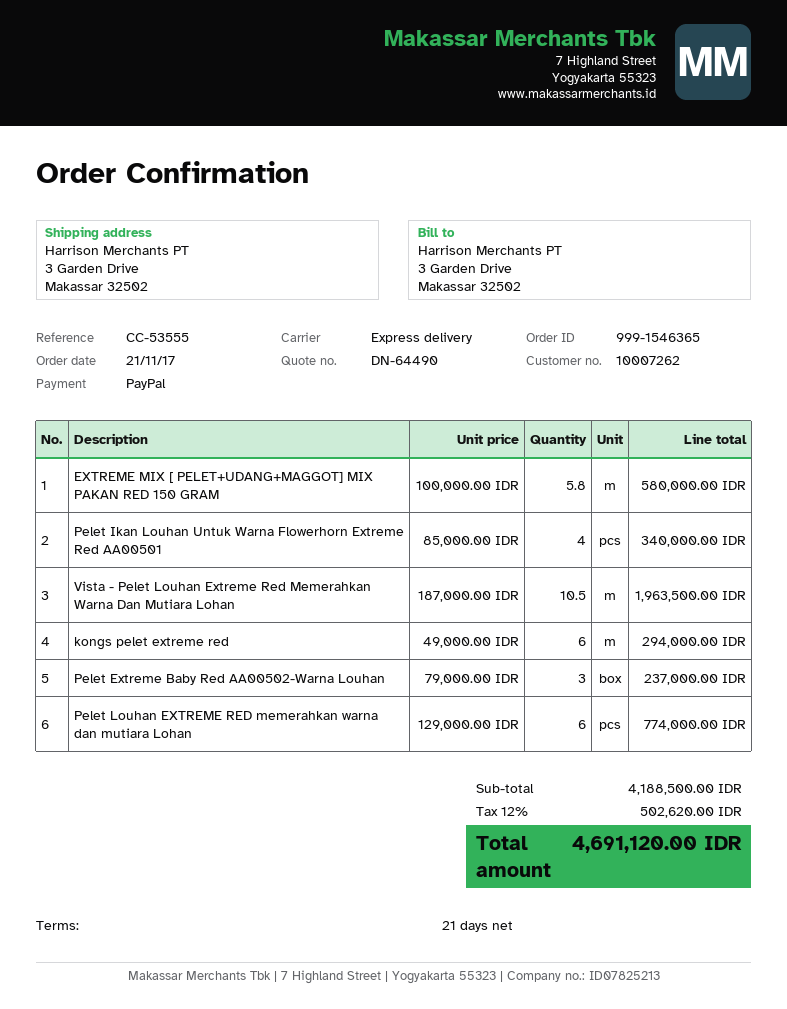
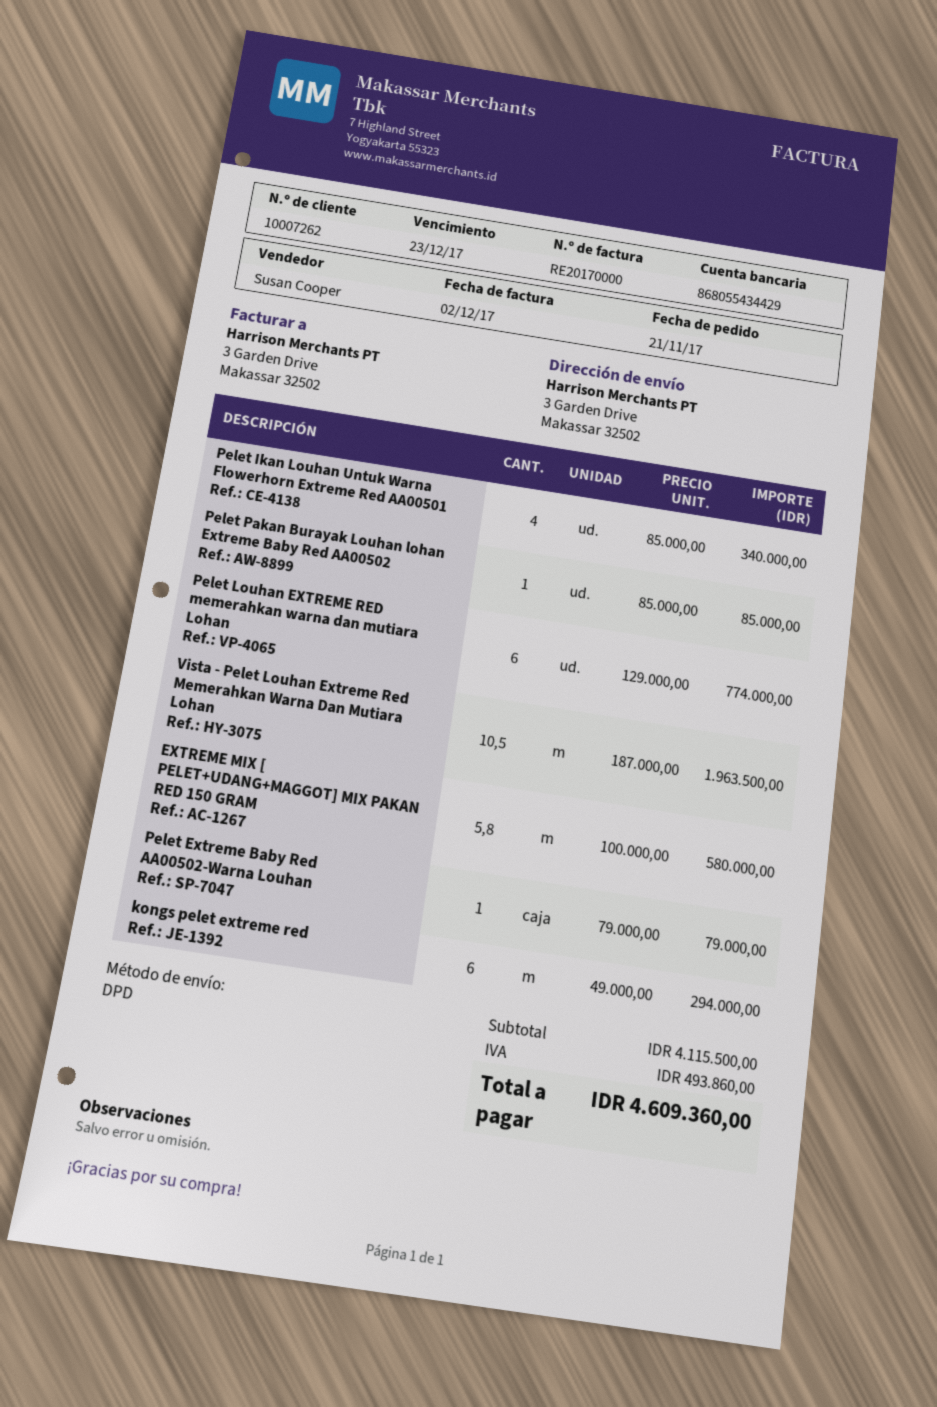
shipping method: express -> DPD
Pelet Extreme Baby Red AA00502-Warna Louhan: 3 x 79000.00 = 237000.00 -> 1 x 79000.00 = 79000.00
Pelet Pakan Burayak Louhan lohan Extreme Baby Red AA00502: none -> 1 x 85000.00 = 85000.00
subtotal: 4188500.00 -> 4115500.00
tax: 502620.00 -> 493860.00
total: 4691120.00 -> 4609360.00

